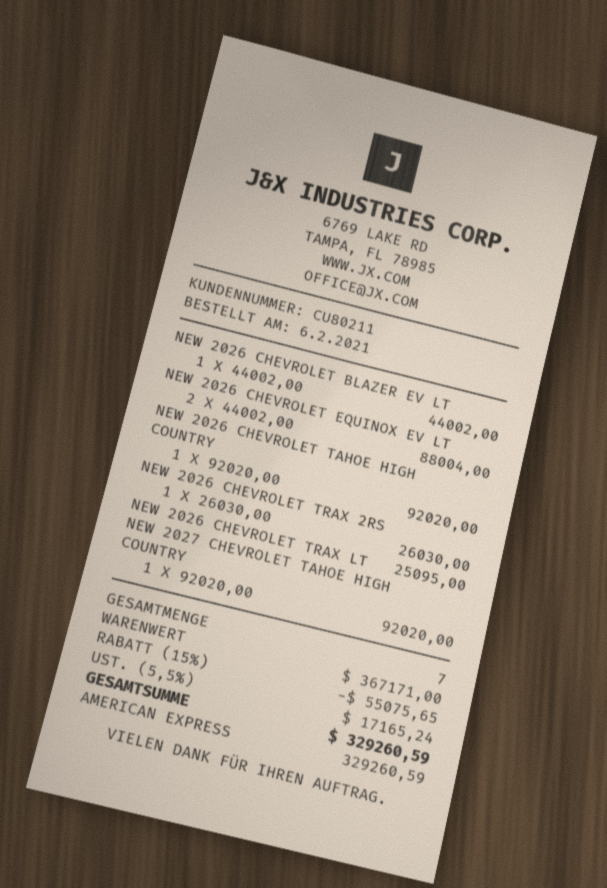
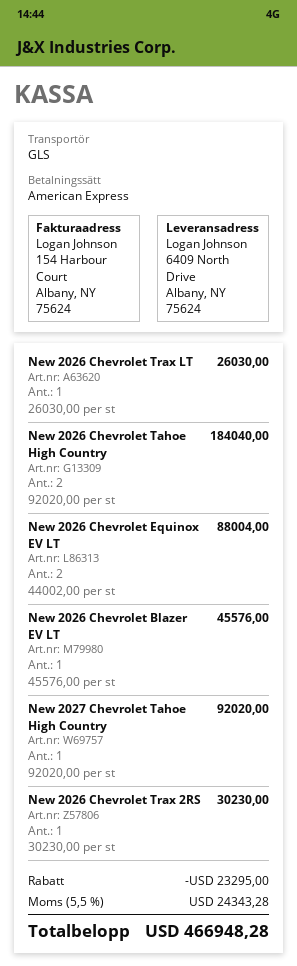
NEW 2026 CHEVROLET BLAZER EV LT: 1 x 44002.00 = 44002.00 -> 1 x 45576.00 = 45576.00
NEW 2026 CHEVROLET TAHOE HIGH COUNTRY: 1 x 92020.00 = 92020.00 -> 2 x 92020.00 = 184040.00
NEW 2026 CHEVROLET TRAX 2RS: 1 x 26030.00 = 26030.00 -> 1 x 30230.00 = 30230.00
NEW 2026 CHEVROLET TRAX LT: 1 x 25095.00 = 25095.00 -> 1 x 26030.00 = 26030.00
discount: 55075.65 -> 23295.00
tax: 5.5% = 17165.24 -> 5.5% = 24343.28
total: 329260.59 -> 466948.28

